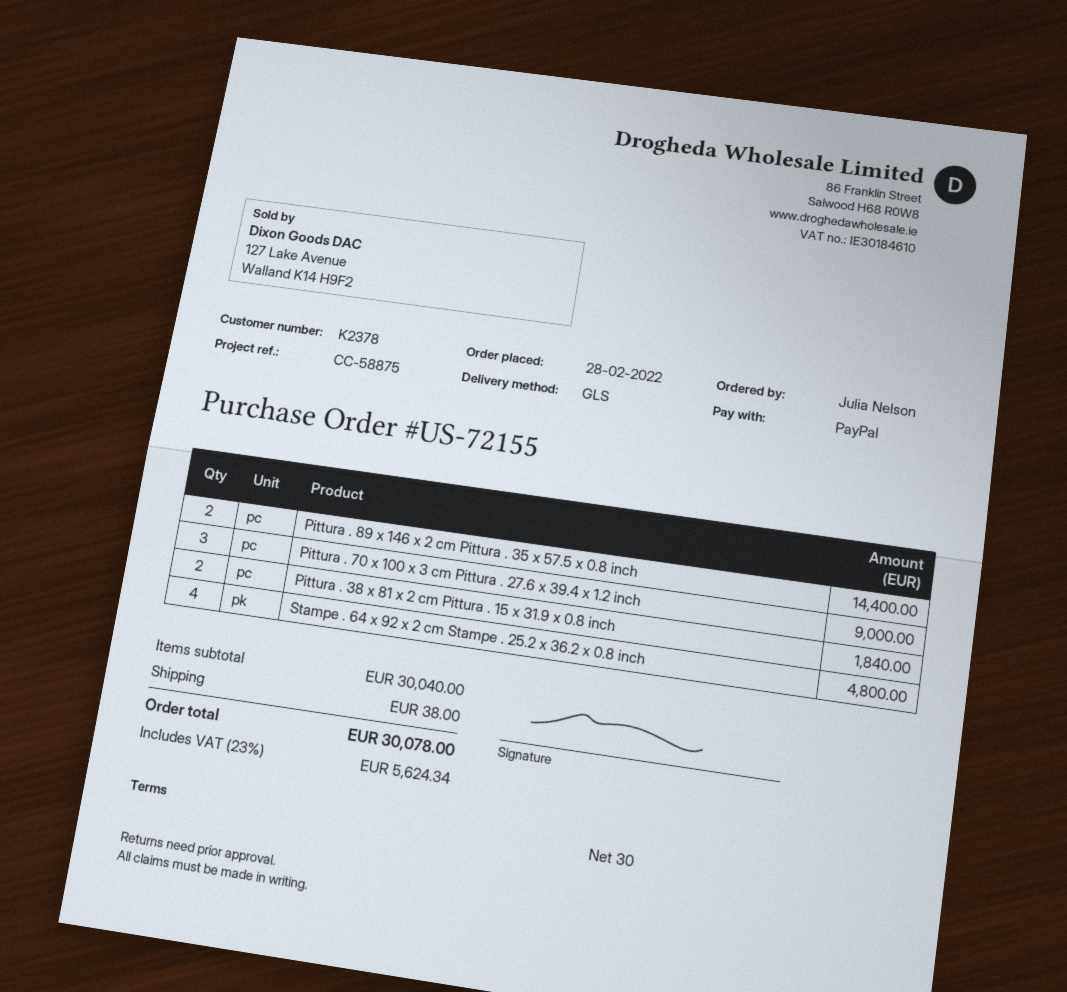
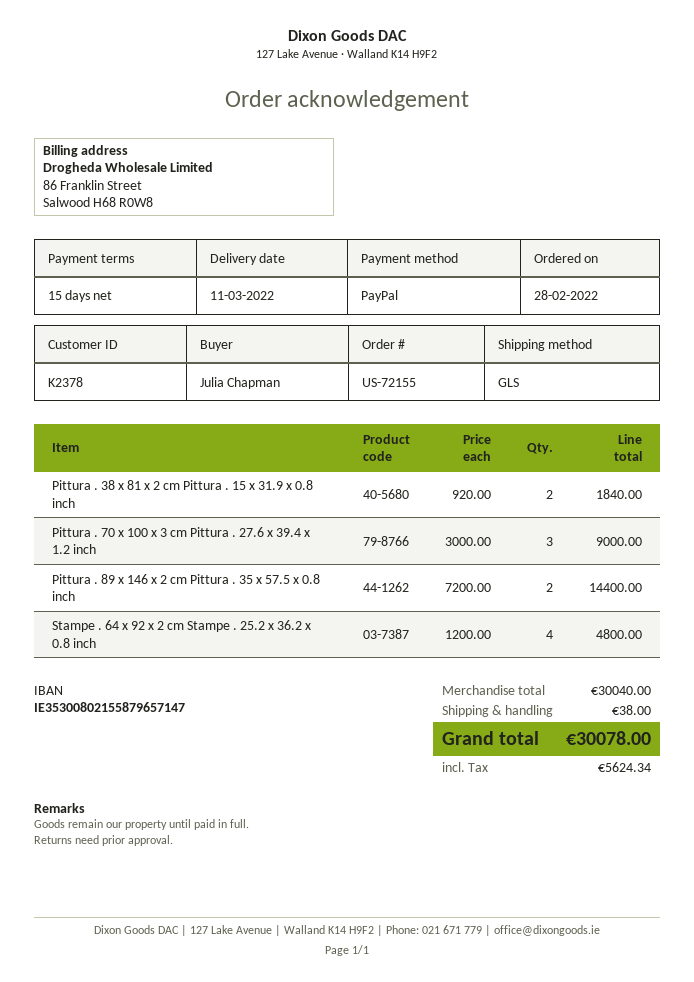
payment terms: 30 days -> 15 days
ordered by: Julia Nelson -> Julia Chapman

